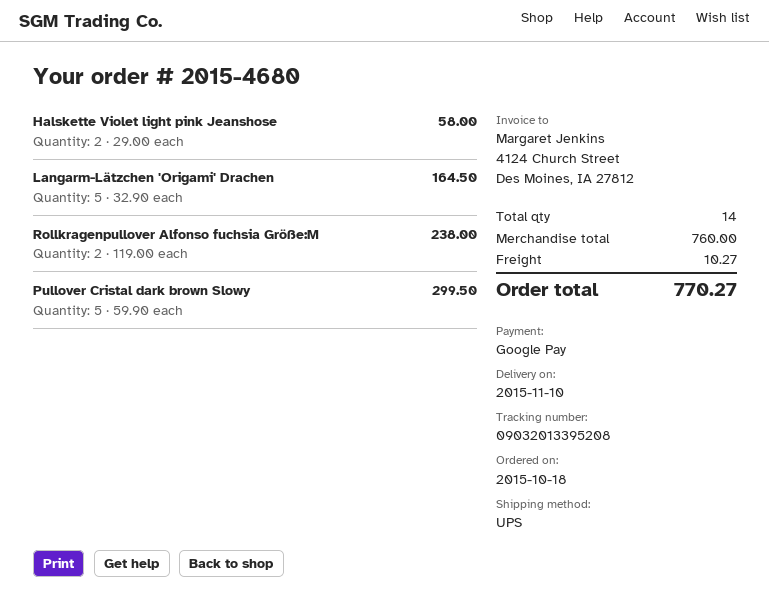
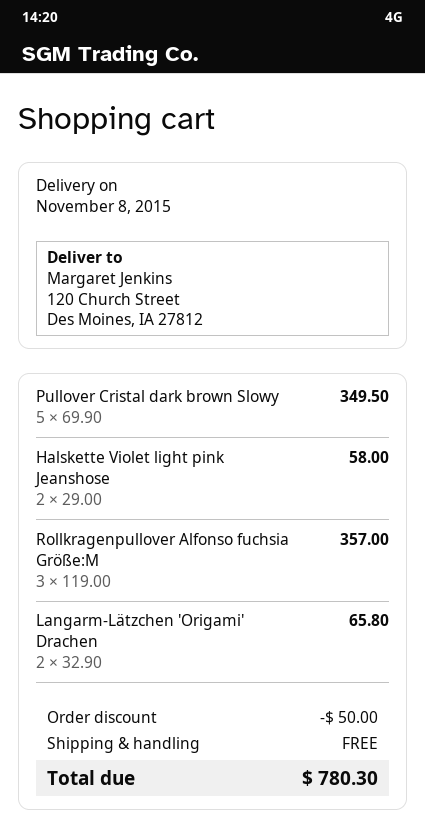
delivery date: 2015-11-10 -> 2015-11-08
Langarm-Lätzchen 'Origami' Drachen: 5 x 32.90 = 164.50 -> 2 x 32.90 = 65.80
Rollkragenpullover Alfonso fuchsia Größe:M: 2 x 119.00 = 238.00 -> 3 x 119.00 = 357.00
Pullover Cristal dark brown Slowy: 5 x 59.90 = 299.50 -> 5 x 69.90 = 349.50
discount: none -> 50.00
shipping: 10.27 -> 0.00
total: 770.27 -> 780.30

